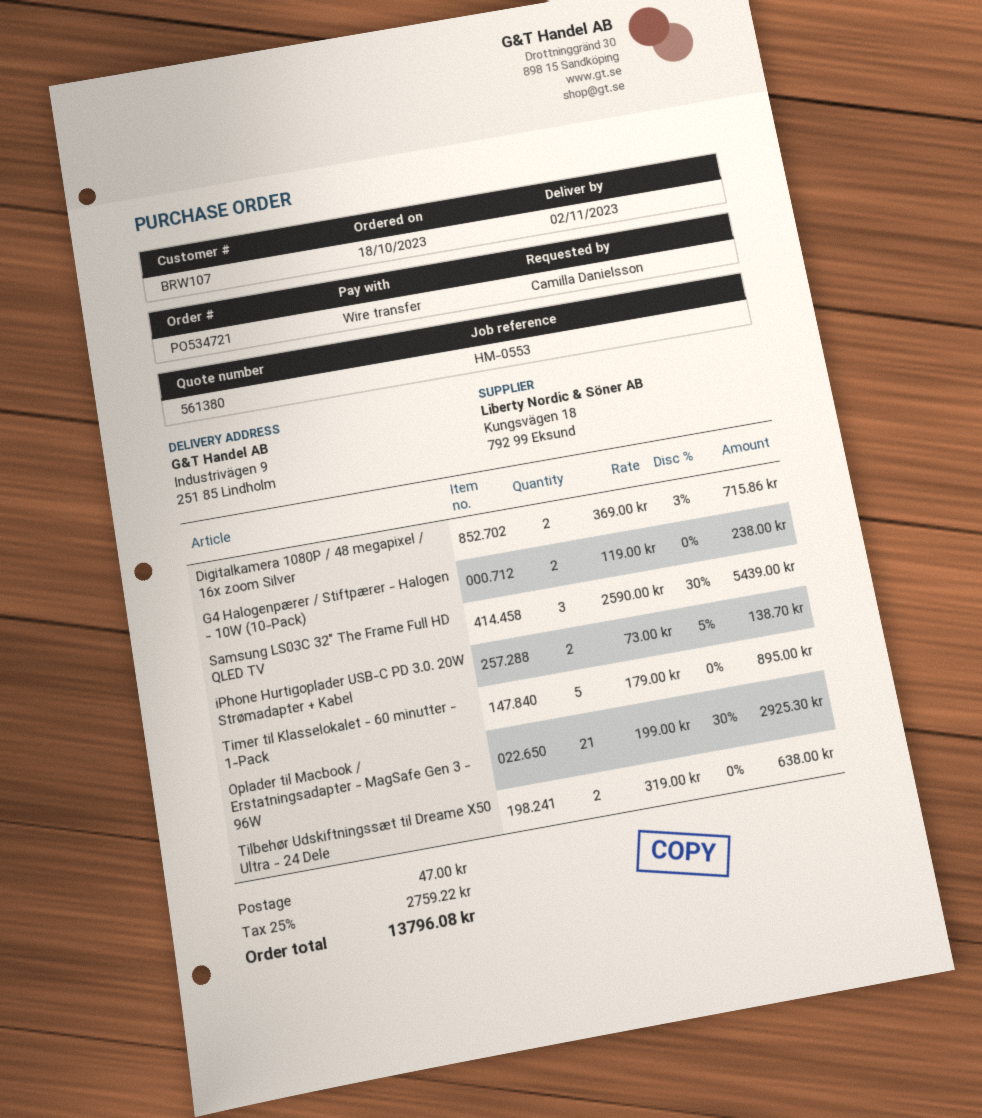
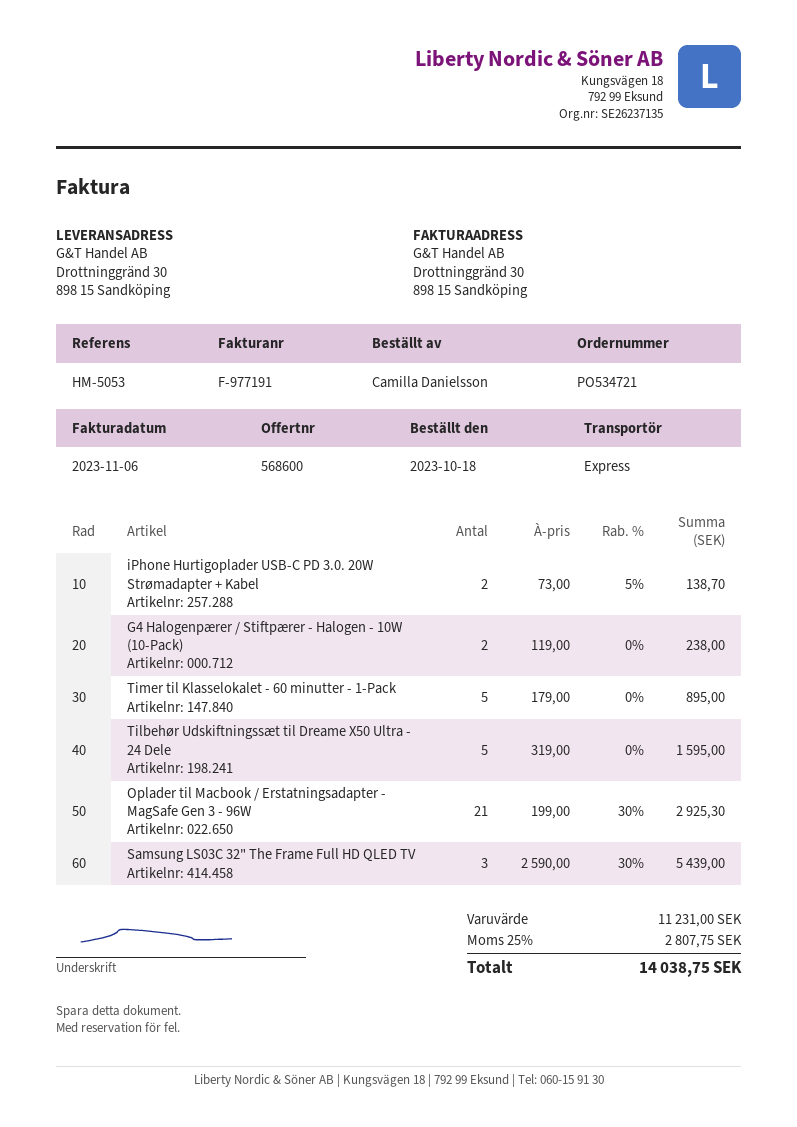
quote number: 561380 -> 568600
reference: HM-0553 -> HM-5053
ship to: Industrivägen 9, 251 85 Lindholm -> Drottninggränd 30, 898 15 Sandköping
Digitalkamera 1080P / 48 megapixel / 16x zoom Silver: 2 x 369.00 - 3% = 715.86 -> none
Tilbehør Udskiftningssæt til Dreame X50 Ultra - 24 Dele: 2 x 319.00 = 638.00 -> 5 x 319.00 = 1595.00
shipping: 47.00 -> none
tax: 25% = 2759.22 -> 25% = 2807.75
total: 13796.08 -> 14038.75

